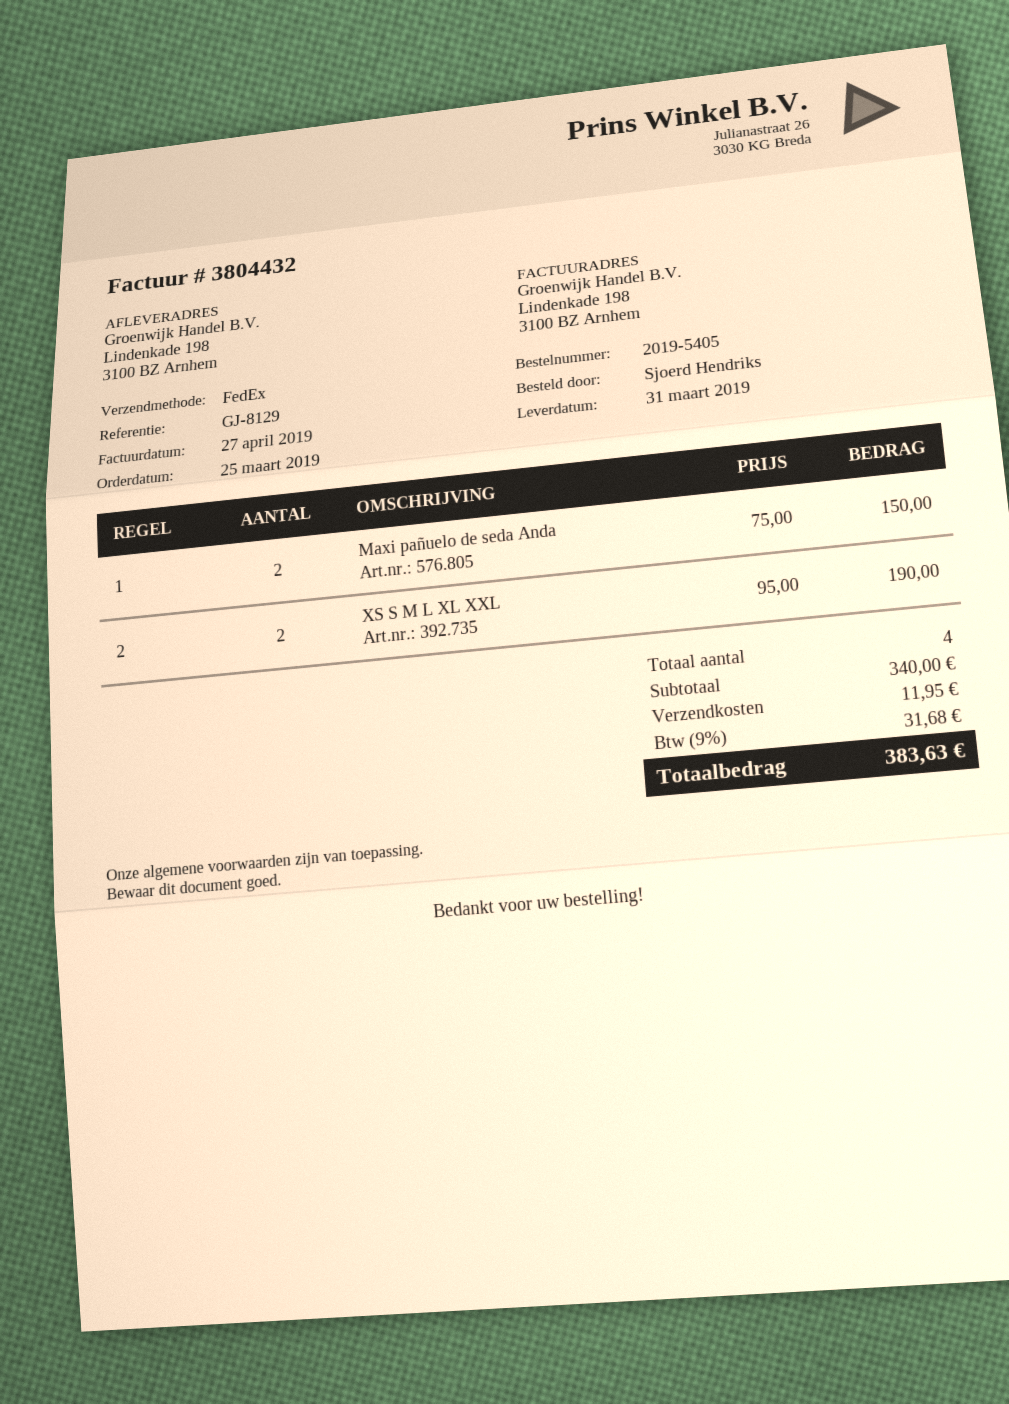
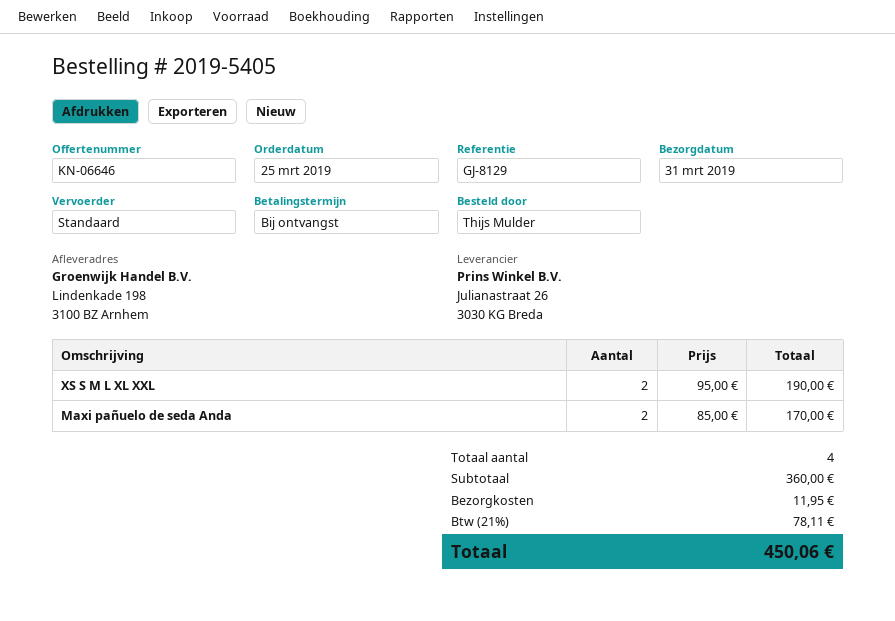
ordered by: Sjoerd Hendriks -> Thijs Mulder
shipping method: FedEx -> standard
Maxi pañuelo de seda Anda: 2 x 75.00 = 150.00 -> 2 x 85.00 = 170.00
subtotal: 340.00 -> 360.00
tax: 9% = 31.68 -> 21% = 78.11
total: 383.63 -> 450.06

